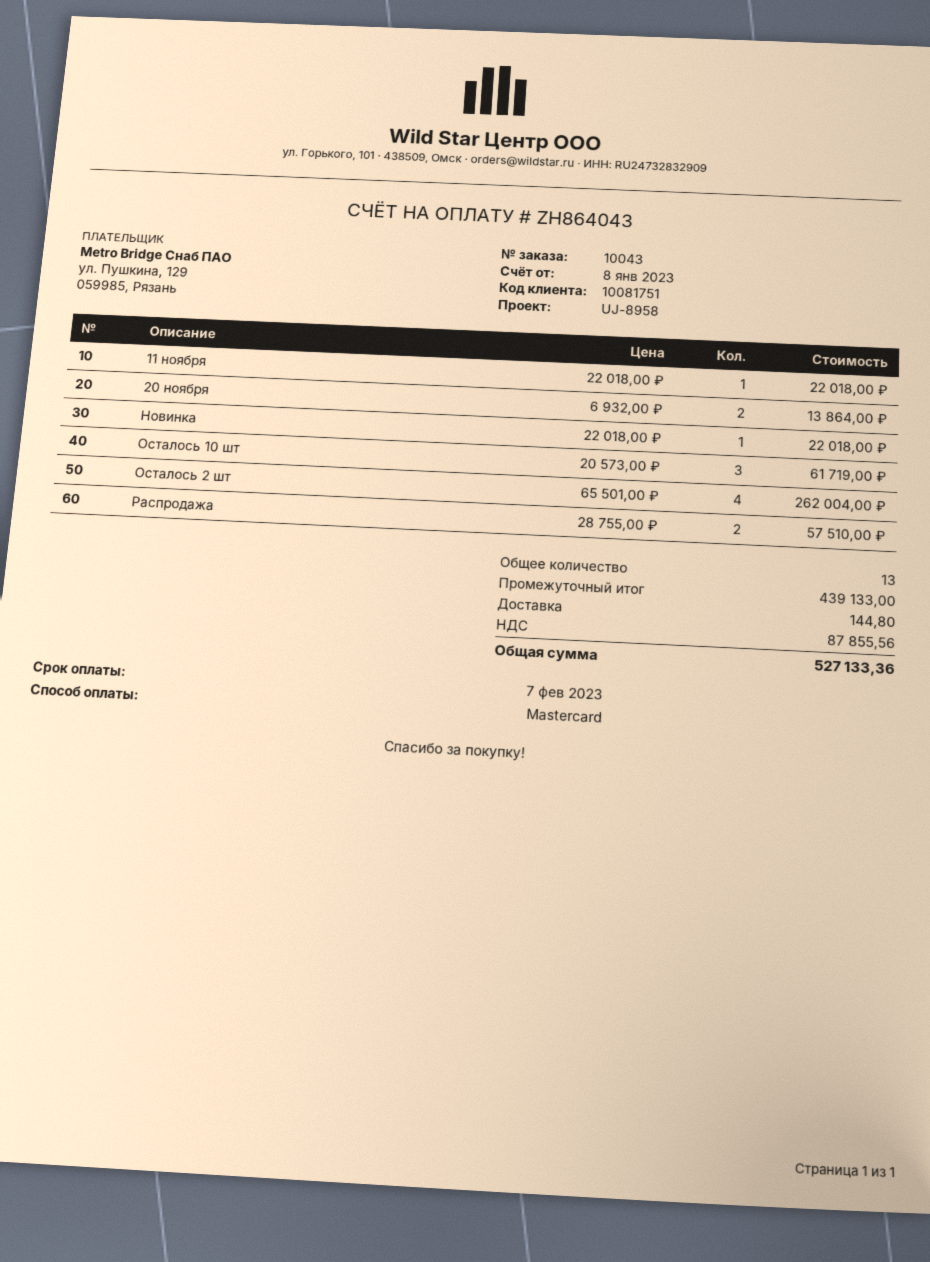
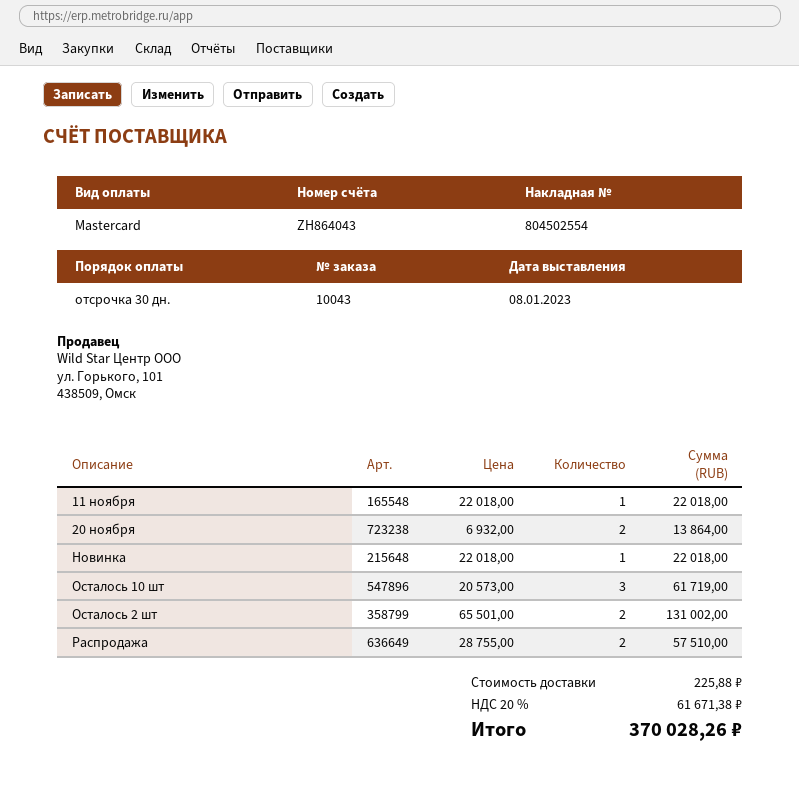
Осталось 2 шт: 4 x 65501.00 = 262004.00 -> 2 x 65501.00 = 131002.00
shipping: 144.80 -> 225.88
tax: 87855.56 -> 61671.38
total: 527133.36 -> 370028.26

